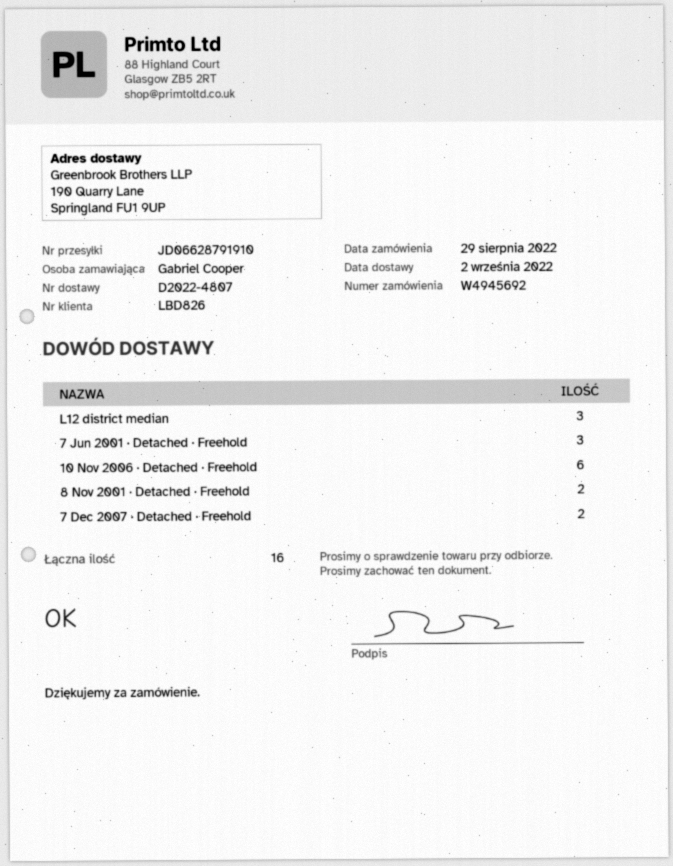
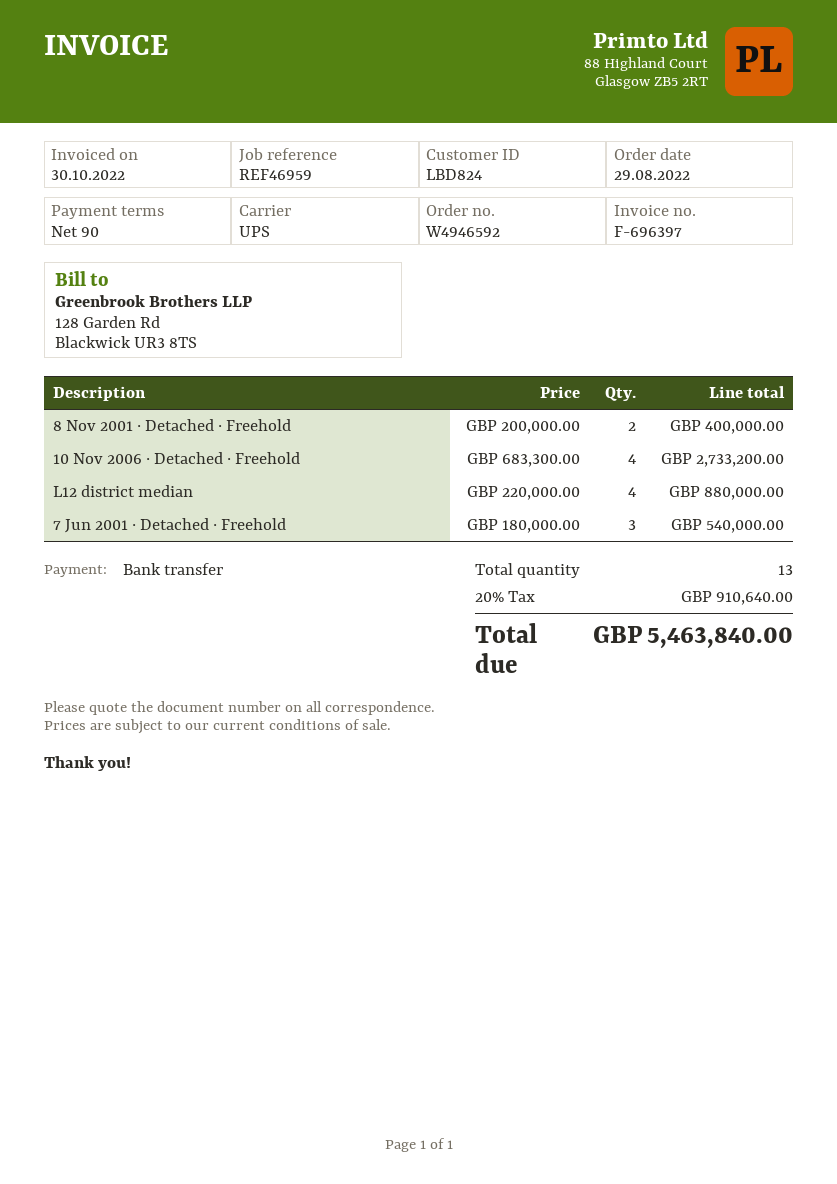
order number: W4945692 -> W4946592
customer number: LBD826 -> LBD824
L12 district median: 3 -> 4
10 Nov 2006 · Detached · Freehold: 6 -> 4
7 Dec 2007 · Detached · Freehold: 2 -> none
total quantity: 16 -> 13

